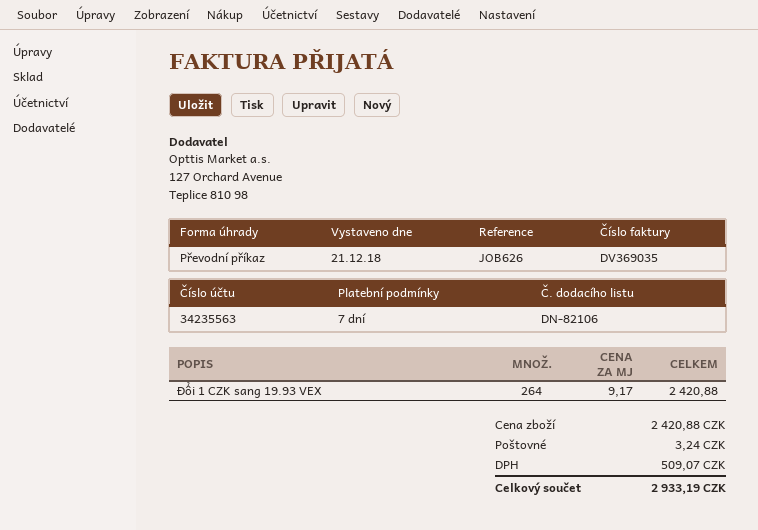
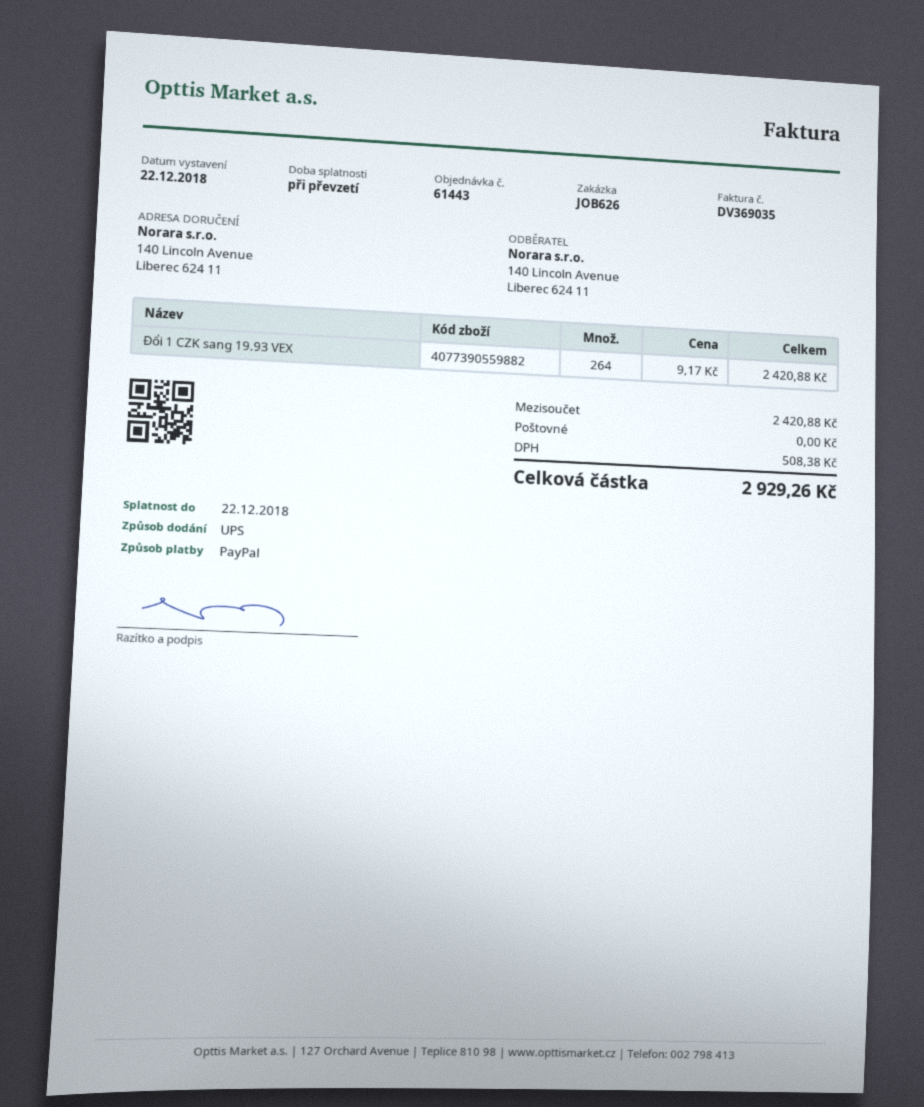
invoice date: 2018-12-21 -> 2018-12-22
payment terms: 7 days -> on receipt
payment method: bank transfer -> PayPal
shipping: 3.24 -> 0.00
tax: 509.07 -> 508.38
total: 2933.19 -> 2929.26

